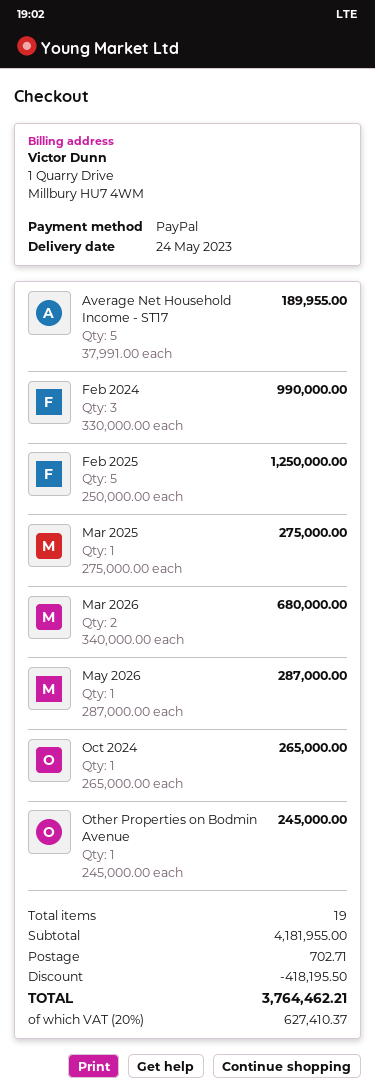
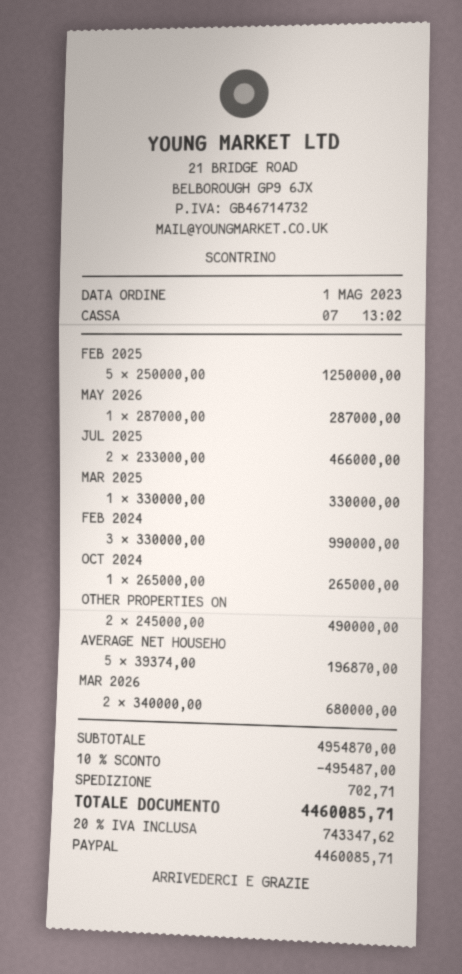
Average Net Household Income - ST17: 5 x 37991.00 = 189955.00 -> 5 x 39374.00 = 196870.00
Mar 2025: 1 x 275000.00 = 275000.00 -> 1 x 330000.00 = 330000.00
Other Properties on Bodmin Avenue: 1 x 245000.00 = 245000.00 -> 2 x 245000.00 = 490000.00
JUL 2025: none -> 2 x 233000.00 = 466000.00
subtotal: 4181955.00 -> 4954870.00
discount: 418195.50 -> 495487.00
tax: 20% = 627410.37 -> 20% = 743347.62
total: 3764462.21 -> 4460085.71

